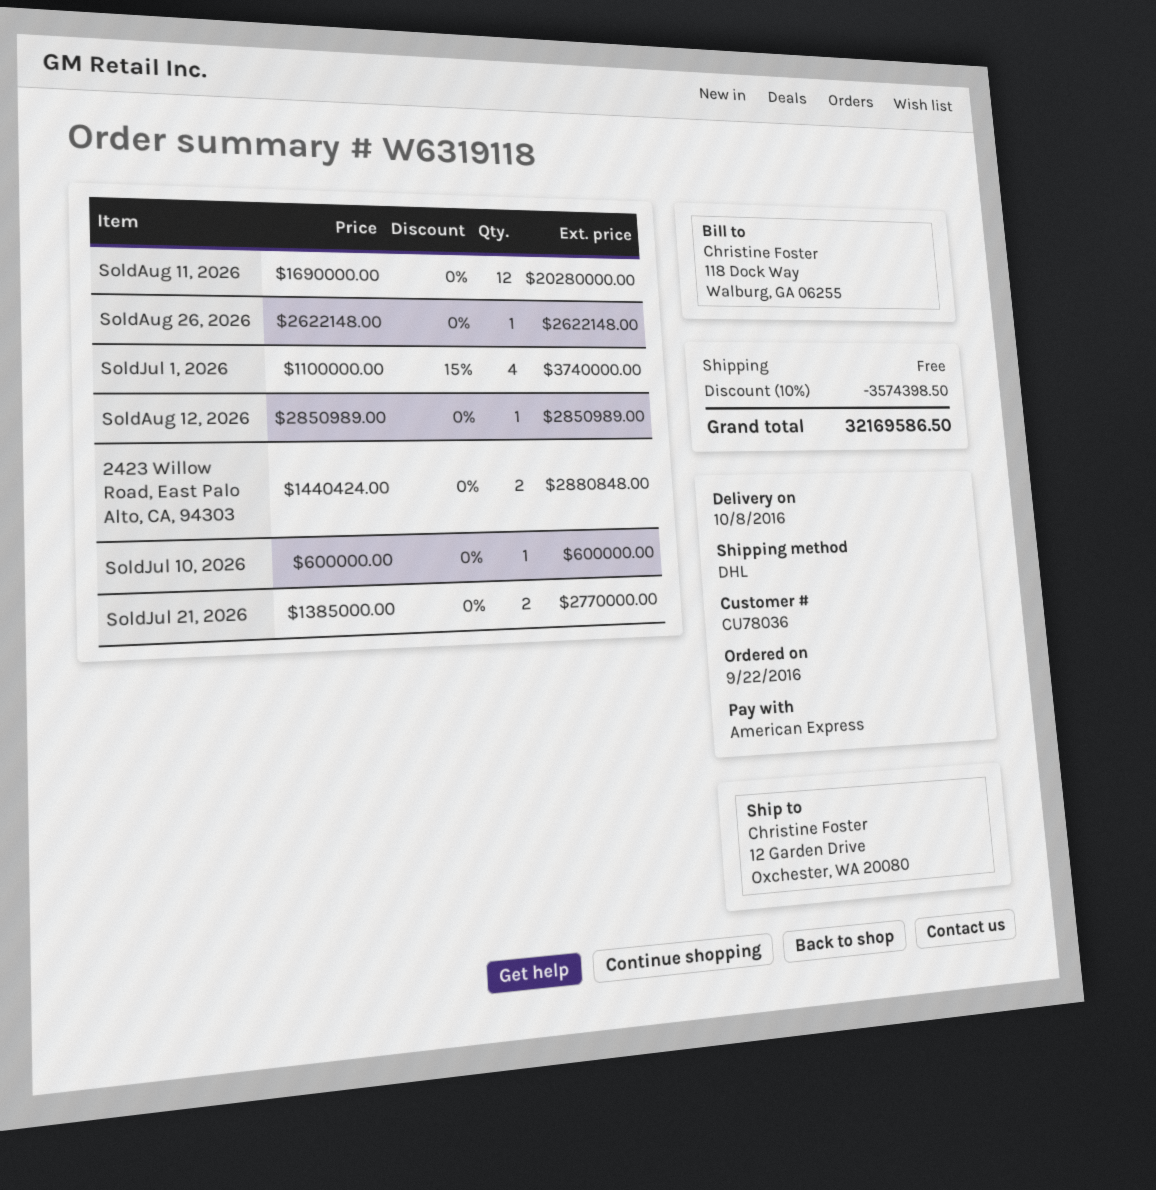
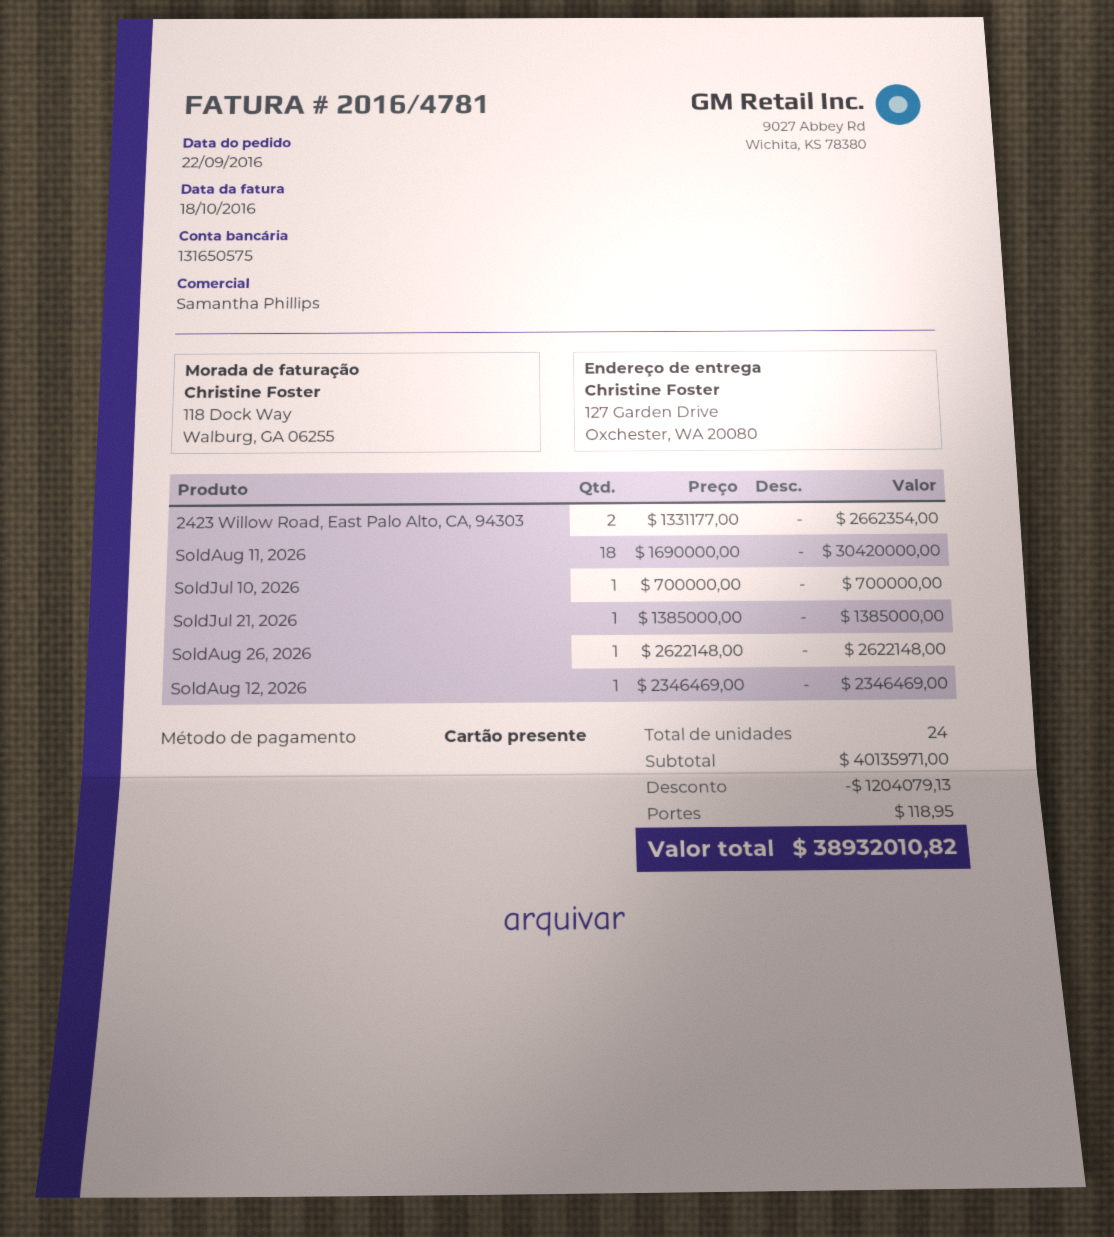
payment method: American Express -> gift card
ship to: 12 Garden Drive, Oxchester, WA 20080 -> 127 Garden Drive, Oxchester, WA 20080
SoldAug 11, 2026: 12 x 1690000.00 = 20280000.00 -> 18 x 1690000.00 = 30420000.00
SoldJul 1, 2026: 4 x 1100000.00 - 15% = 3740000.00 -> none
SoldAug 12, 2026: 1 x 2850989.00 = 2850989.00 -> 1 x 2346469.00 = 2346469.00
2423 Willow Road, East Palo Alto, CA, 94303: 2 x 1440424.00 = 2880848.00 -> 2 x 1331177.00 = 2662354.00
SoldJul 10, 2026: 1 x 600000.00 = 600000.00 -> 1 x 700000.00 = 700000.00
SoldJul 21, 2026: 2 x 1385000.00 = 2770000.00 -> 1 x 1385000.00 = 1385000.00
discount: 3574398.50 -> 1204079.13
shipping: 0.00 -> 118.95
total: 32169586.50 -> 38932010.82

